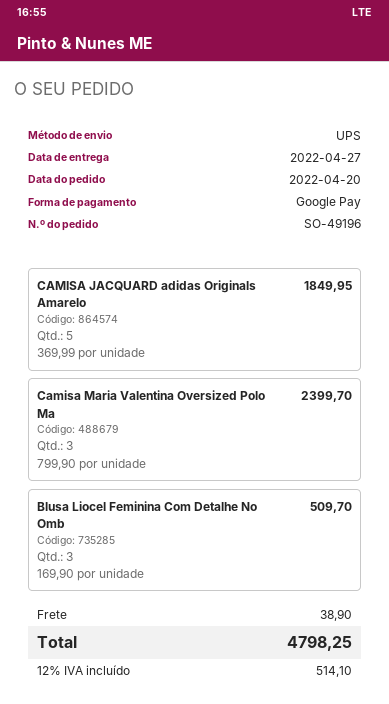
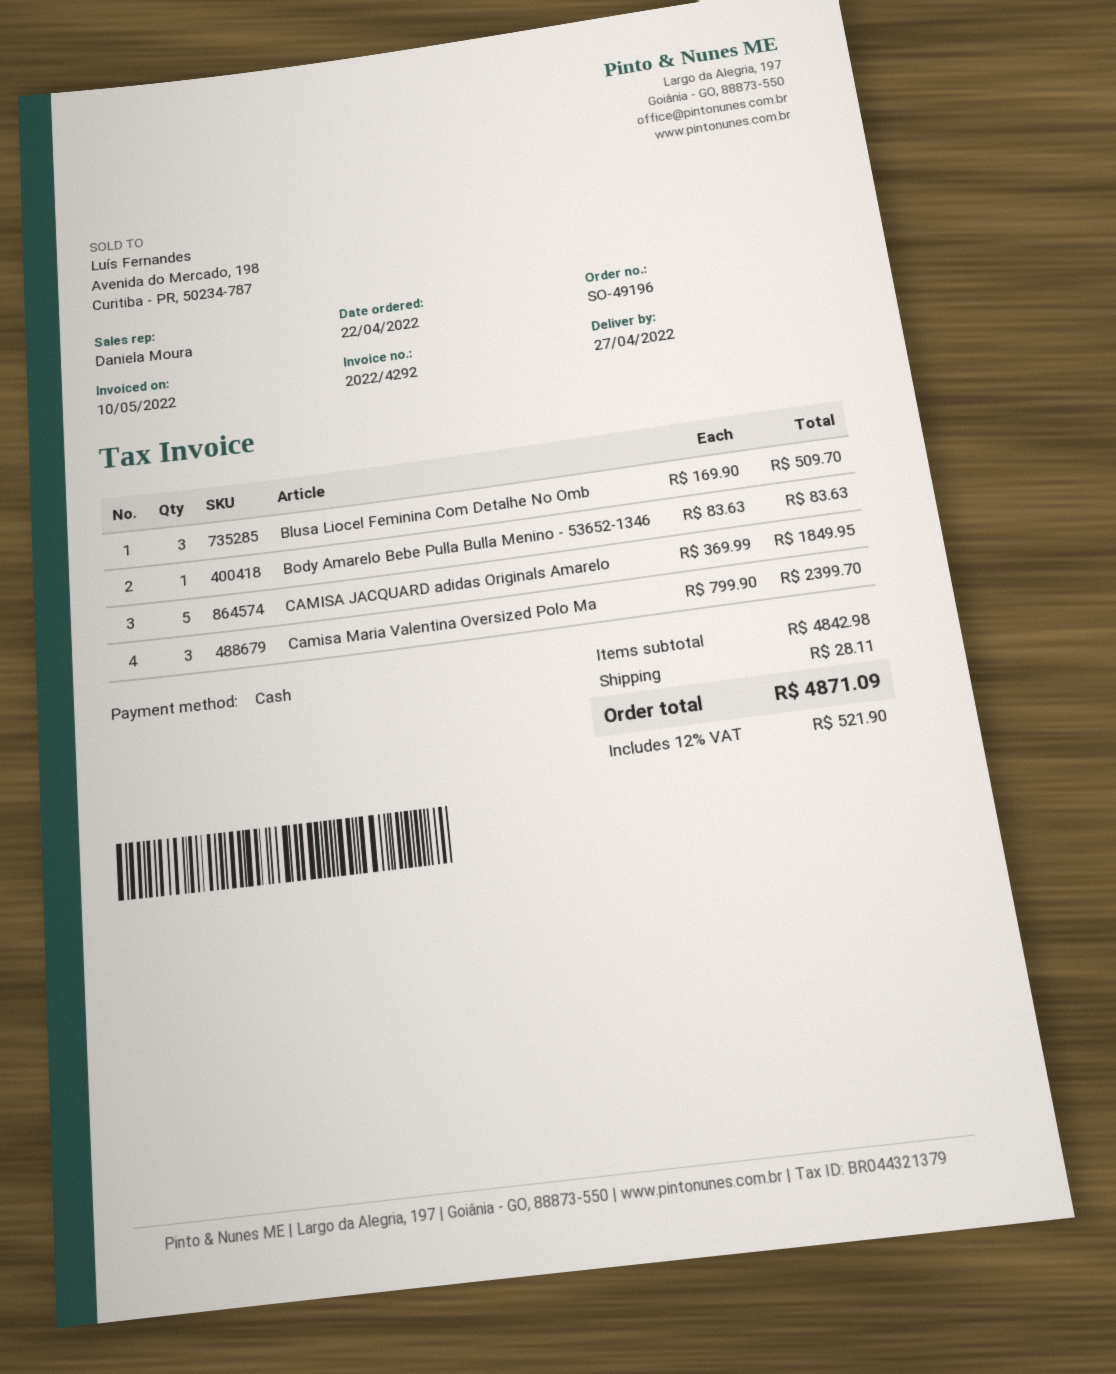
order date: 2022-04-20 -> 2022-04-22
payment method: Google Pay -> cash
Body Amarelo Bebe Pulla Bulla Menino - 53652-1346: none -> 1 x 83.63 = 83.63
shipping: 38.90 -> 28.11
tax: 12% = 514.10 -> 12% = 521.90
total: 4798.25 -> 4871.09

